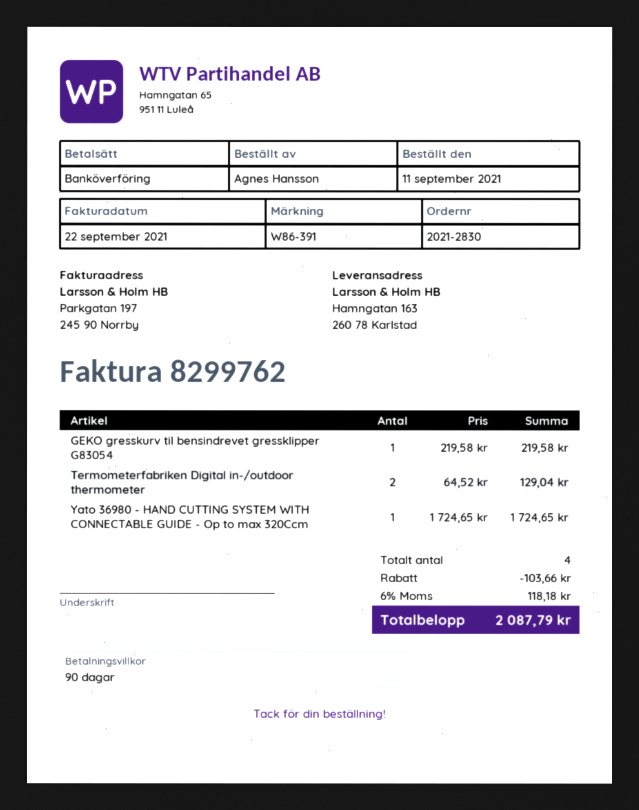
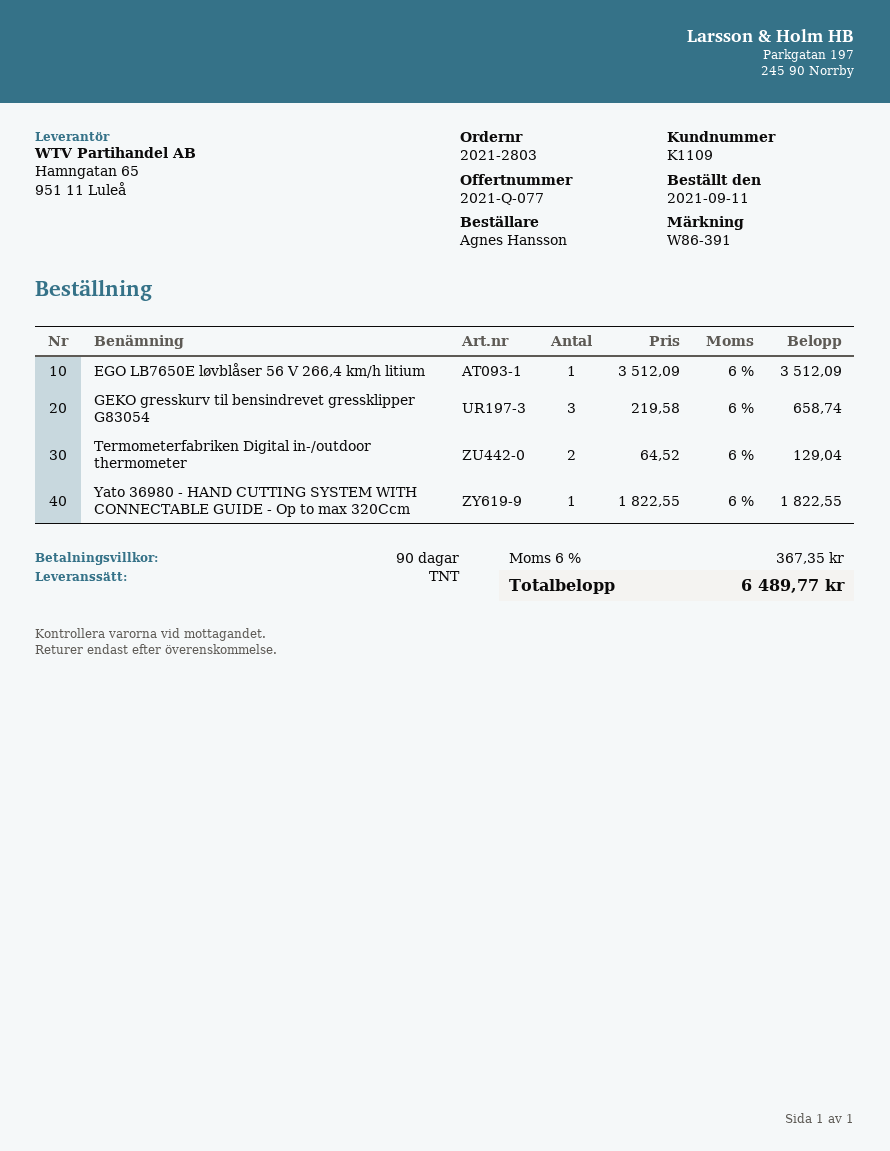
order number: 2021-2830 -> 2021-2803
GEKO gresskurv til bensindrevet gressklipper G83054: 1 x 219.58 = 219.58 -> 3 x 219.58 = 658.74
Yato 36980 - HAND CUTTING SYSTEM WITH CONNECTABLE GUIDE - Op to max 320Ccm: 1 x 1724.65 = 1724.65 -> 1 x 1822.55 = 1822.55
EGO LB7650E løvblåser 56 V 266,4 km/h litium: none -> 1 x 3512.09 = 3512.09
discount: 103.66 -> none
tax: 6% = 118.18 -> 6% = 367.35
total: 2087.79 -> 6489.77

